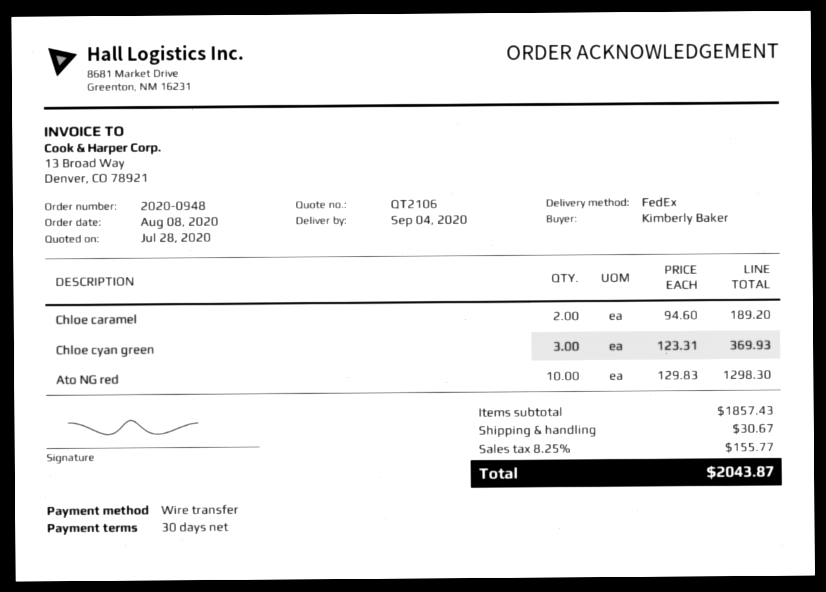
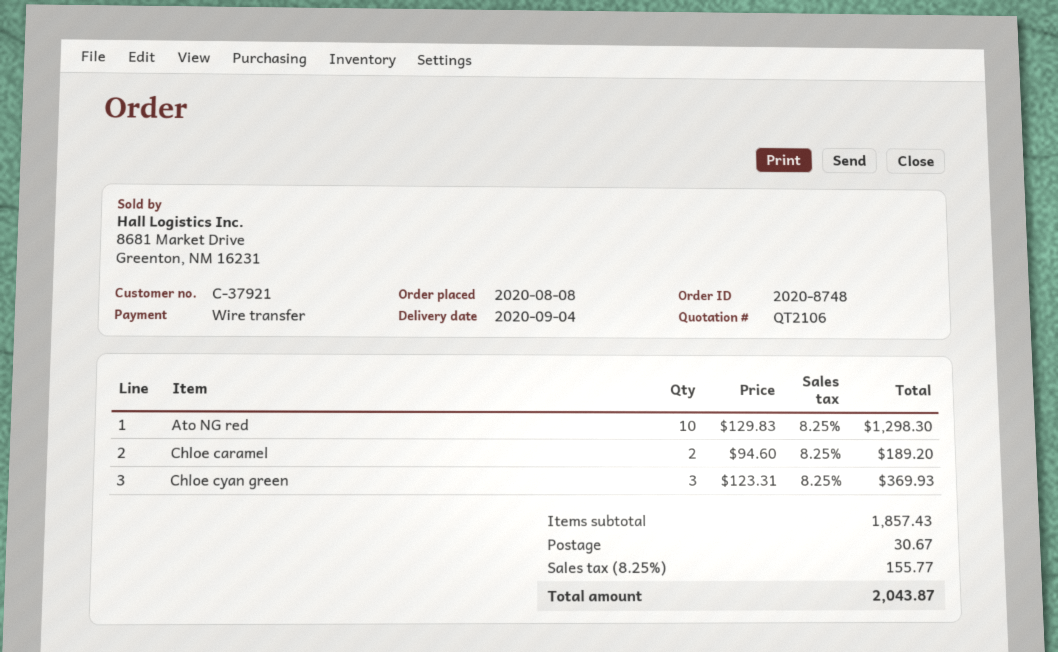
order number: 2020-0948 -> 2020-8748

